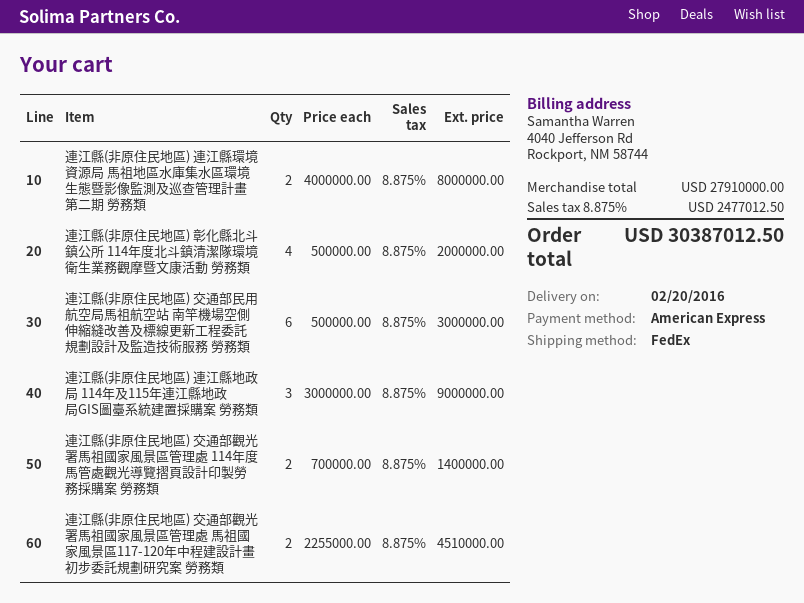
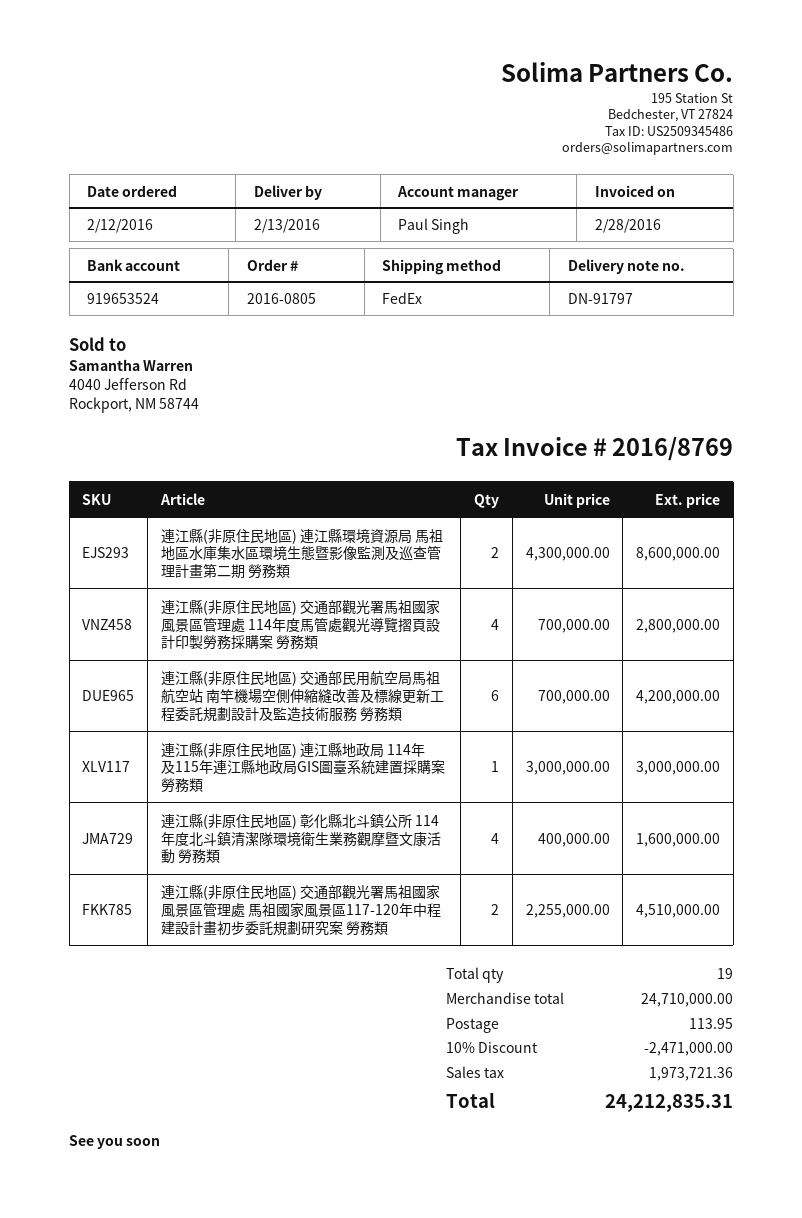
delivery date: 2016-02-20 -> 2016-02-13
連江縣(非原住民地區) 連江縣環境資源局 馬祖地區水庫集水區環境生態暨影像監測及巡查管理計畫第二期 勞務類: 2 x 4000000.00 = 8000000.00 -> 2 x 4300000.00 = 8600000.00
連江縣(非原住民地區) 彰化縣北斗鎮公所 114年度北斗鎮清潔隊環境衛生業務觀摩暨文康活動 勞務類: 4 x 500000.00 = 2000000.00 -> 4 x 400000.00 = 1600000.00
連江縣(非原住民地區) 交通部民用航空局馬祖航空站 南竿機場空側伸縮縫改善及標線更新工程委託規劃設計及監造技術服務 勞務類: 6 x 500000.00 = 3000000.00 -> 6 x 700000.00 = 4200000.00
連江縣(非原住民地區) 連江縣地政局 114年及115年連江縣地政局GIS圖臺系統建置採購案 勞務類: 3 x 3000000.00 = 9000000.00 -> 1 x 3000000.00 = 3000000.00
連江縣(非原住民地區) 交通部觀光署馬祖國家風景區管理處 114年度馬管處觀光導覽摺頁設計印製勞務採購案 勞務類: 2 x 700000.00 = 1400000.00 -> 4 x 700000.00 = 2800000.00
subtotal: 27910000.00 -> 24710000.00
discount: none -> 10% = 2471000.00
shipping: none -> 113.95
tax: 2477012.50 -> 1973721.36
total: 30387012.50 -> 24212835.31

